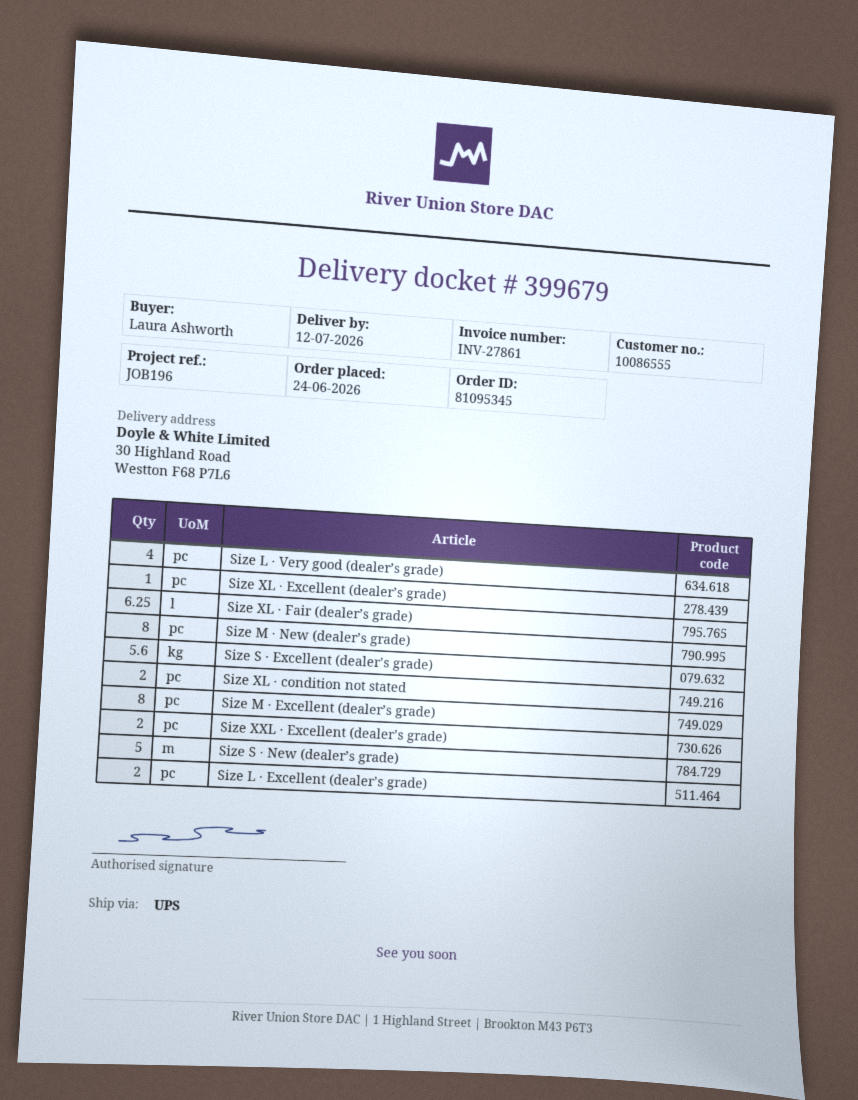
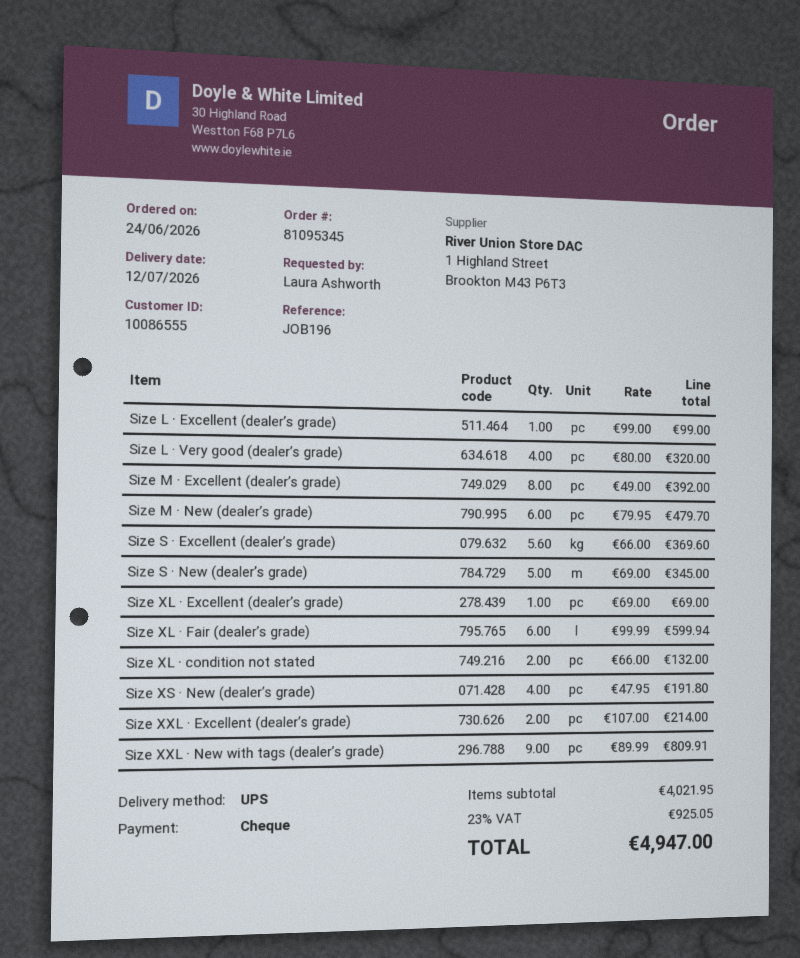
Size XL · Fair (dealer’s grade): 6.25 -> 6
Size M · New (dealer’s grade): 8 -> 6
Size L · Excellent (dealer’s grade): 2 -> 1
Size XS · New (dealer’s grade): none -> 4
Size XXL · New with tags (dealer’s grade): none -> 9

